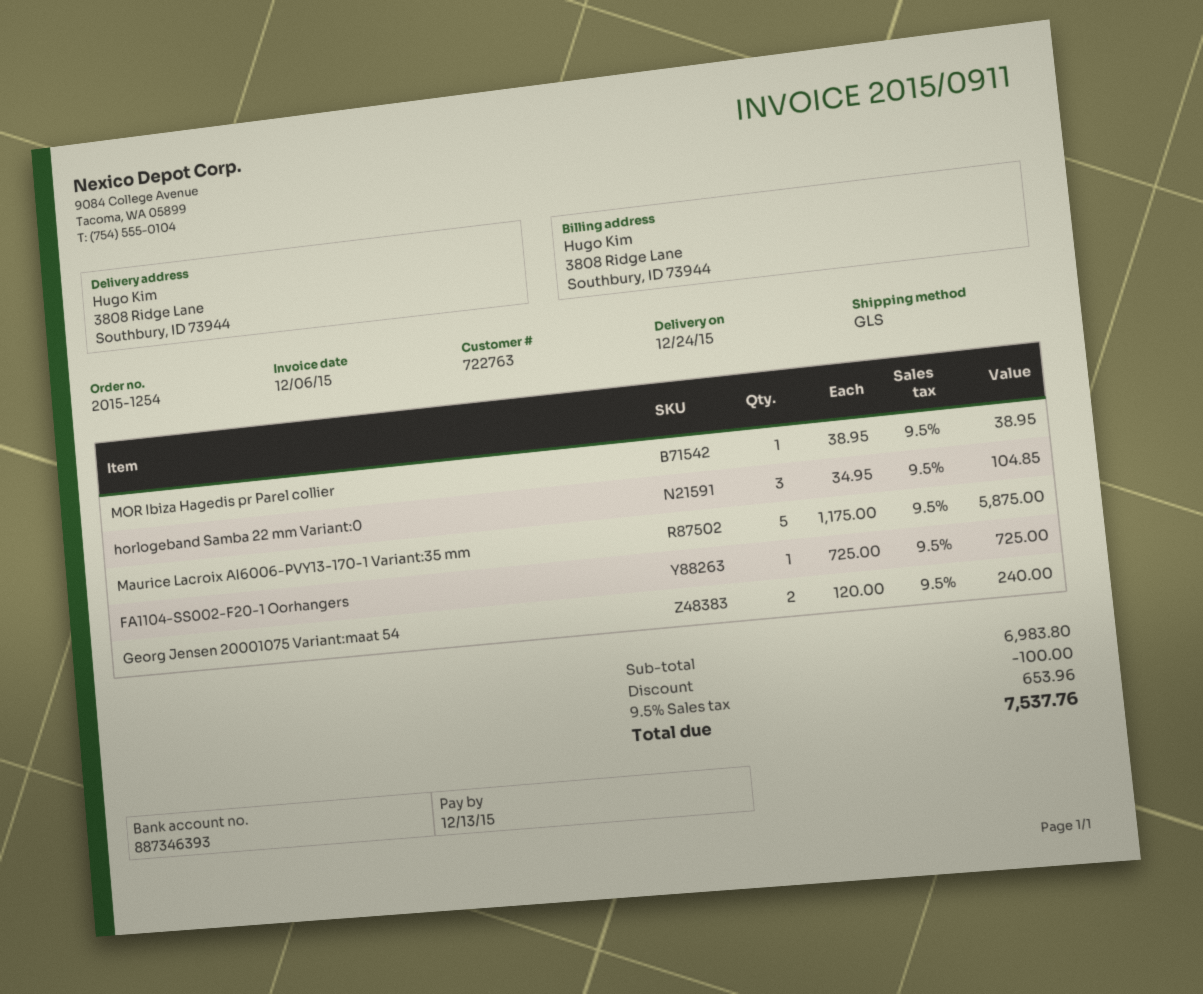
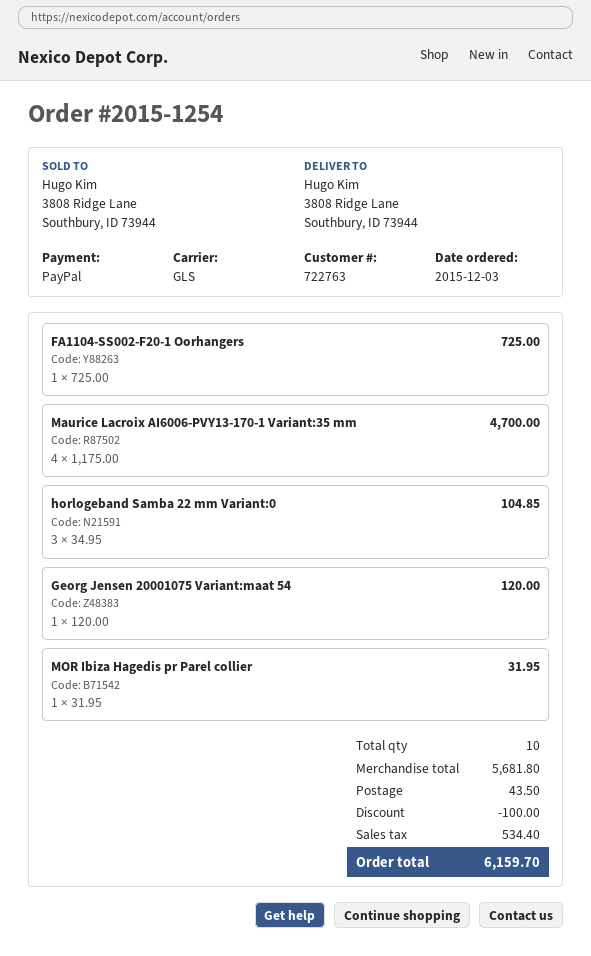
MOR Ibiza Hagedis pr Parel collier: 1 x 38.95 = 38.95 -> 1 x 31.95 = 31.95
Maurice Lacroix AI6006-PVY13-170-1 Variant:35 mm: 5 x 1175.00 = 5875.00 -> 4 x 1175.00 = 4700.00
Georg Jensen 20001075 Variant:maat 54: 2 x 120.00 = 240.00 -> 1 x 120.00 = 120.00
subtotal: 6983.80 -> 5681.80
shipping: none -> 43.50
tax: 653.96 -> 534.40
total: 7537.76 -> 6159.70

